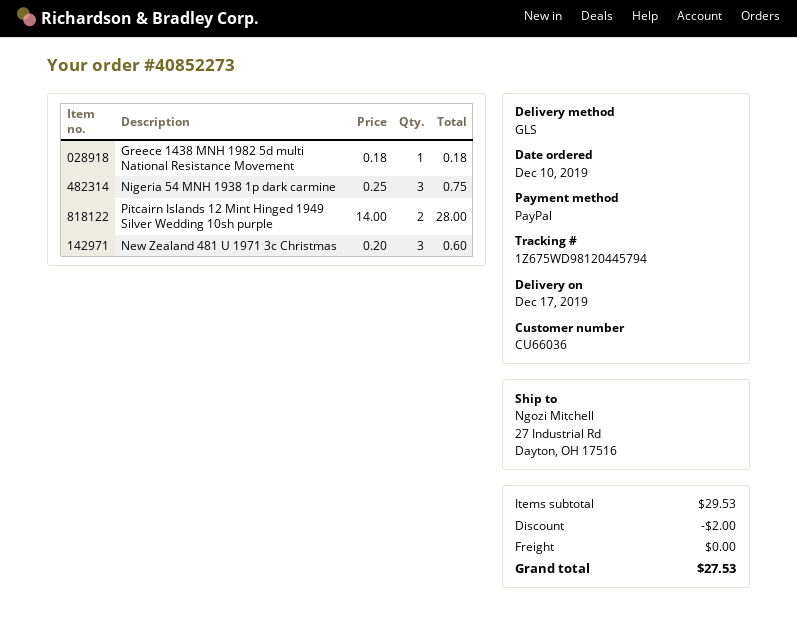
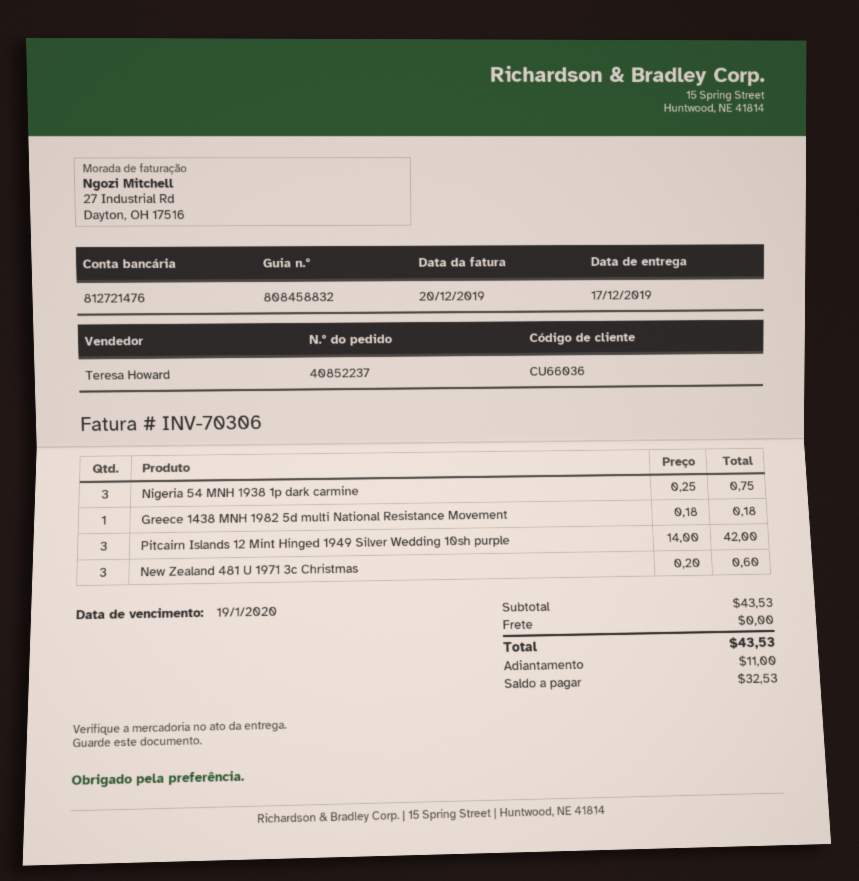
order number: 40852273 -> 40852237
Pitcairn Islands 12 Mint Hinged 1949 Silver Wedding 10sh purple: 2 x 14.00 = 28.00 -> 3 x 14.00 = 42.00
subtotal: 29.53 -> 43.53
discount: 2.00 -> none
total: 27.53 -> 43.53

